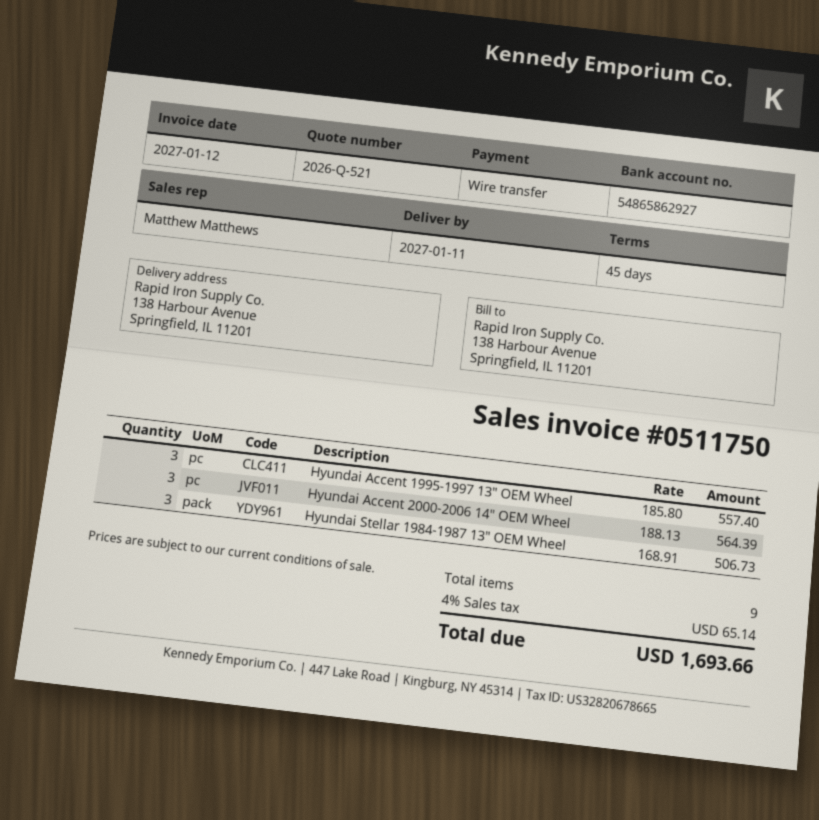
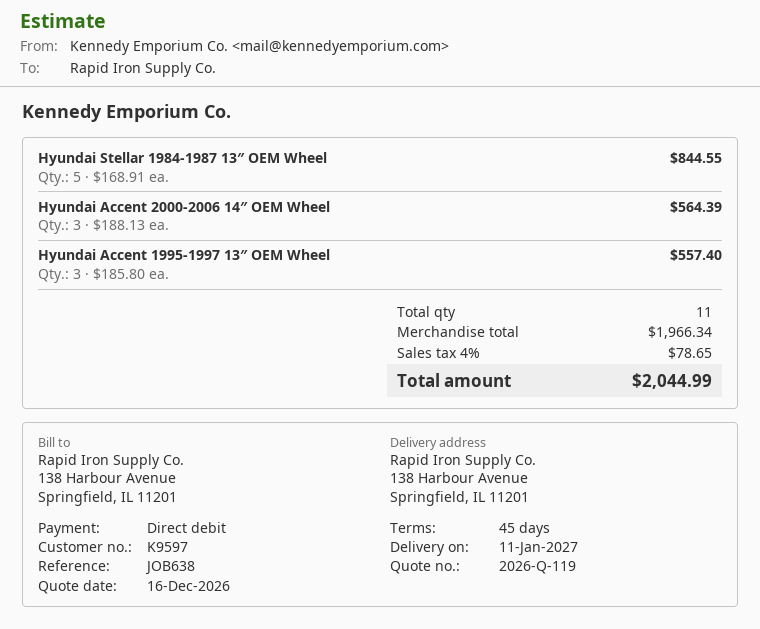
quote number: 2026-Q-521 -> 2026-Q-119
payment method: bank transfer -> direct debit
Hyundai Stellar 1984-1987 13″ OEM Wheel: 3 x 168.91 = 506.73 -> 5 x 168.91 = 844.55
total quantity: 9 -> 11
tax: 4% = 65.14 -> 4% = 78.65
total: 1693.66 -> 2044.99

